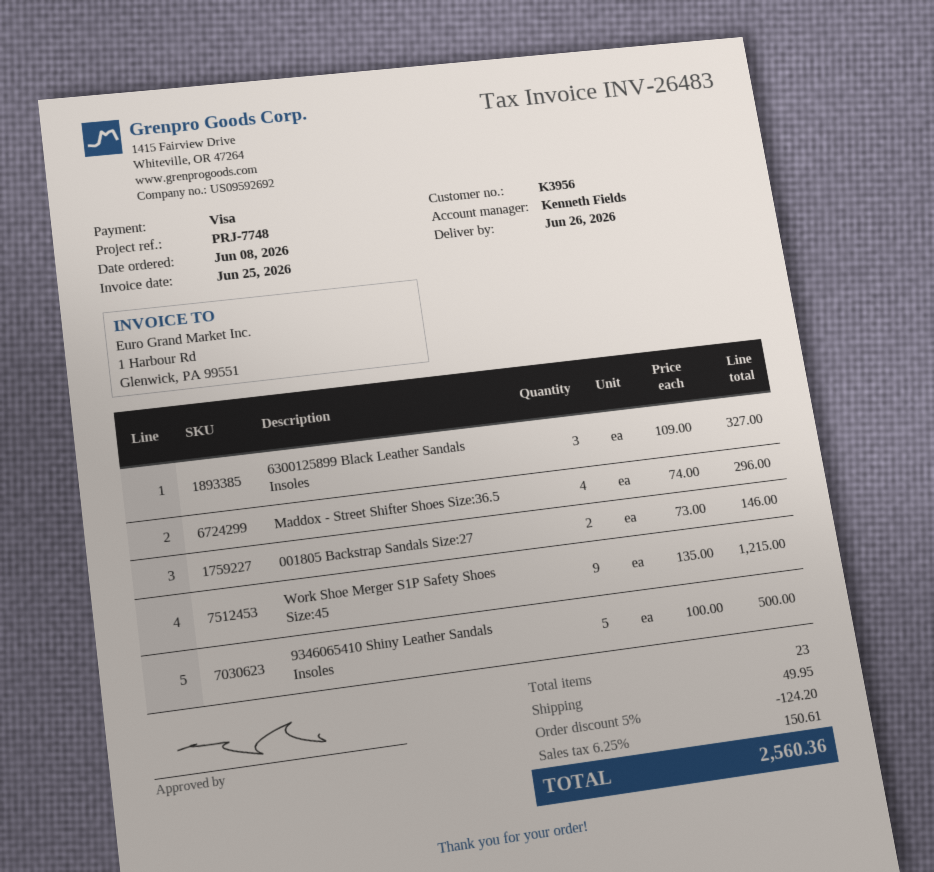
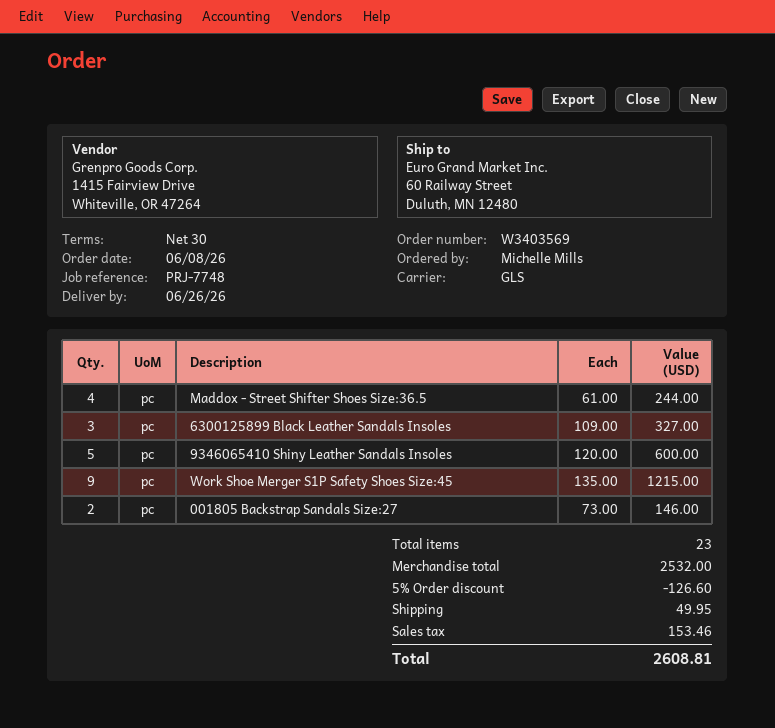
Maddox - Street Shifter Shoes Size:36.5: 4 x 74.00 = 296.00 -> 4 x 61.00 = 244.00
9346065410 Shiny Leather Sandals Insoles: 5 x 100.00 = 500.00 -> 5 x 120.00 = 600.00
discount: 5% = 124.20 -> 5% = 126.60
tax: 150.61 -> 153.46
total: 2560.36 -> 2608.81

